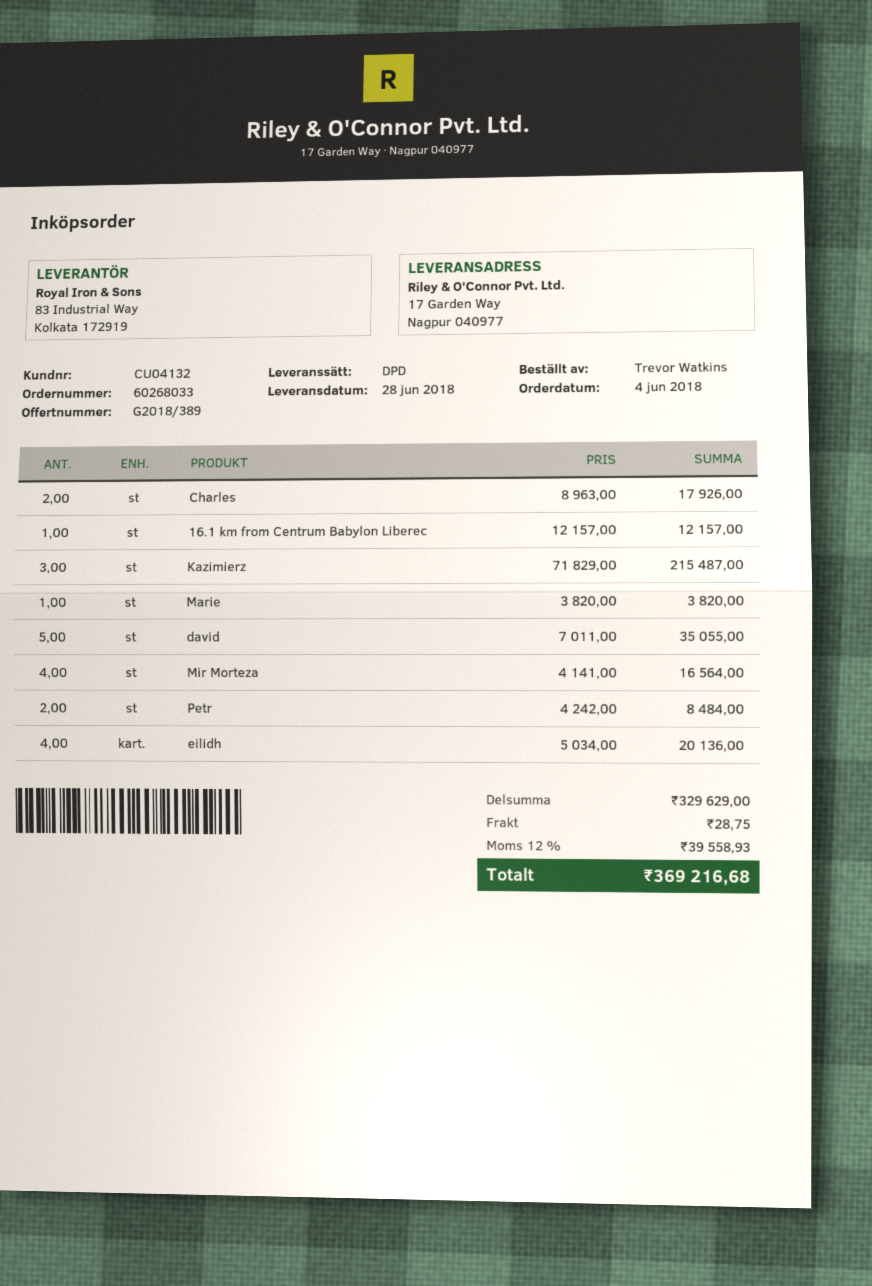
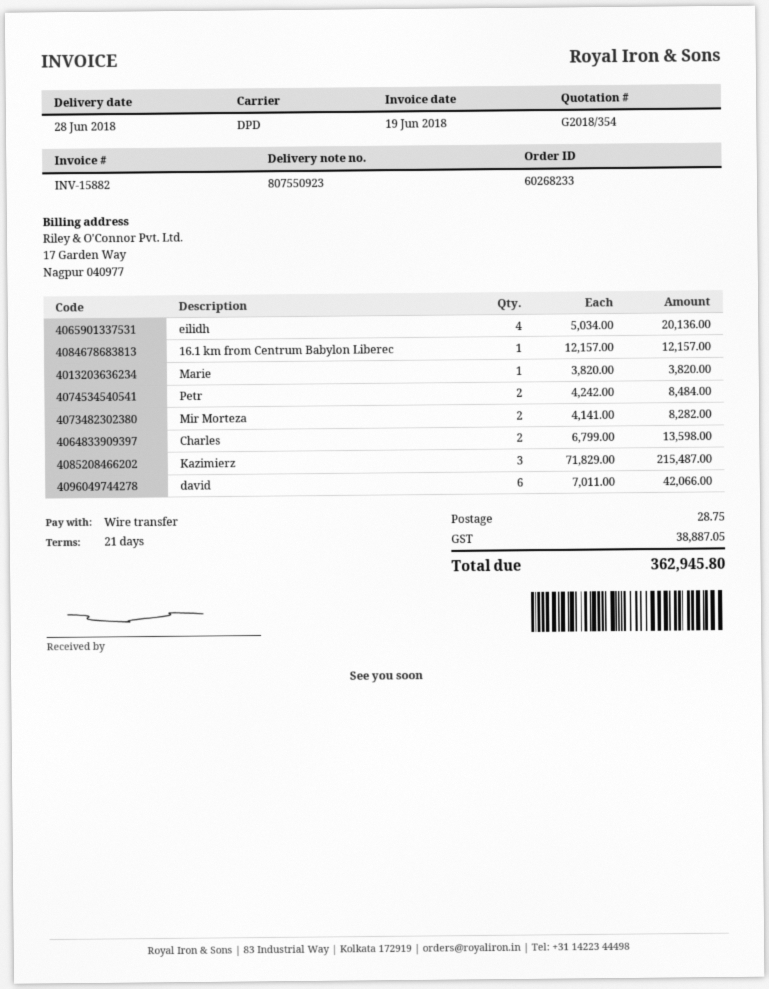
quote number: G2018/389 -> G2018/354
order number: 60268033 -> 60268233
Charles: 2 x 8963.00 = 17926.00 -> 2 x 6799.00 = 13598.00
david: 5 x 7011.00 = 35055.00 -> 6 x 7011.00 = 42066.00
Mir Morteza: 4 x 4141.00 = 16564.00 -> 2 x 4141.00 = 8282.00
tax: 39558.93 -> 38887.05
total: 369216.68 -> 362945.80

